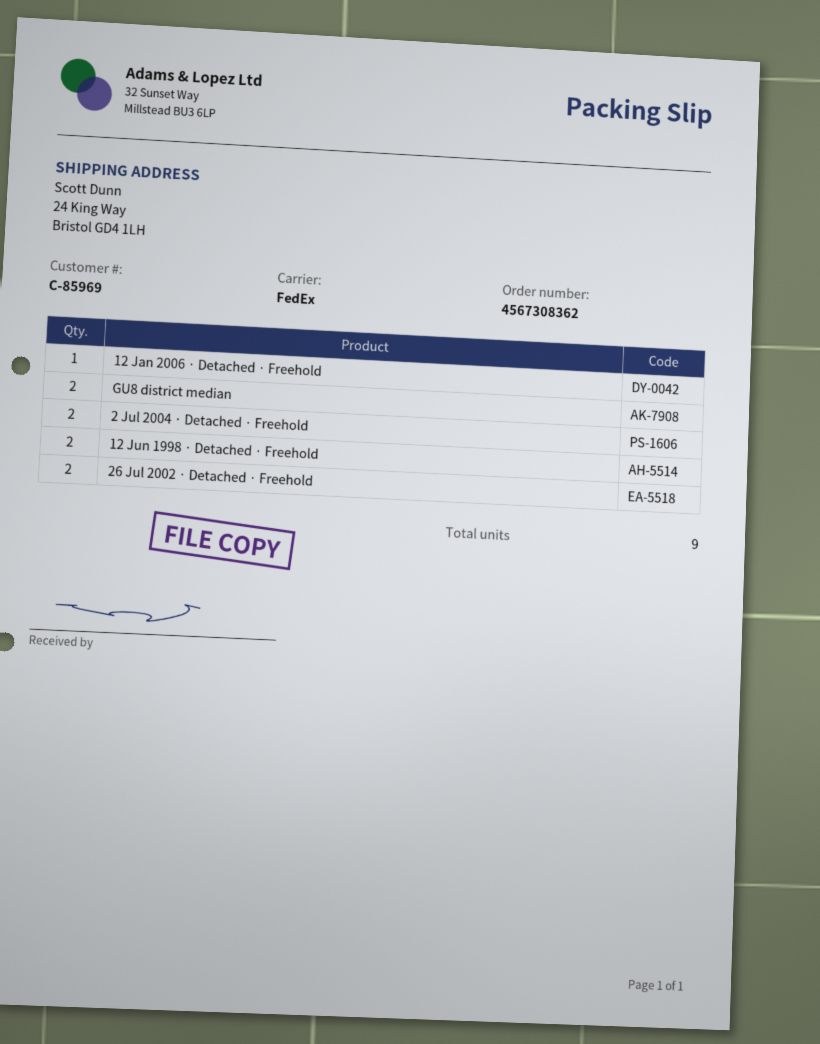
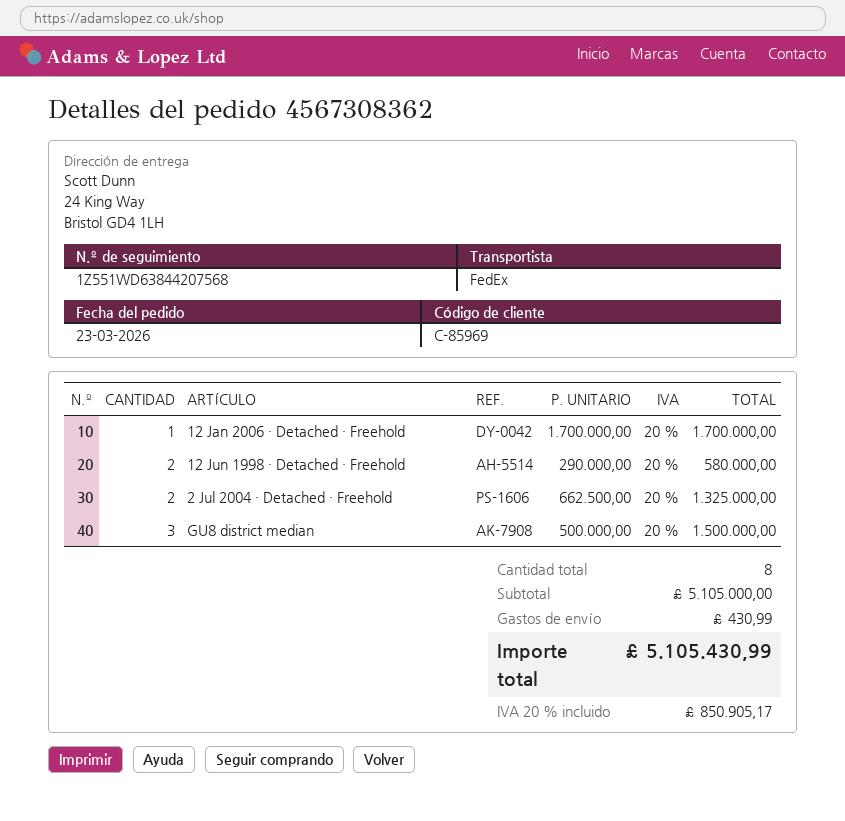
GU8 district median: 2 -> 3
26 Jul 2002 · Detached · Freehold: 2 -> none
total quantity: 9 -> 8

